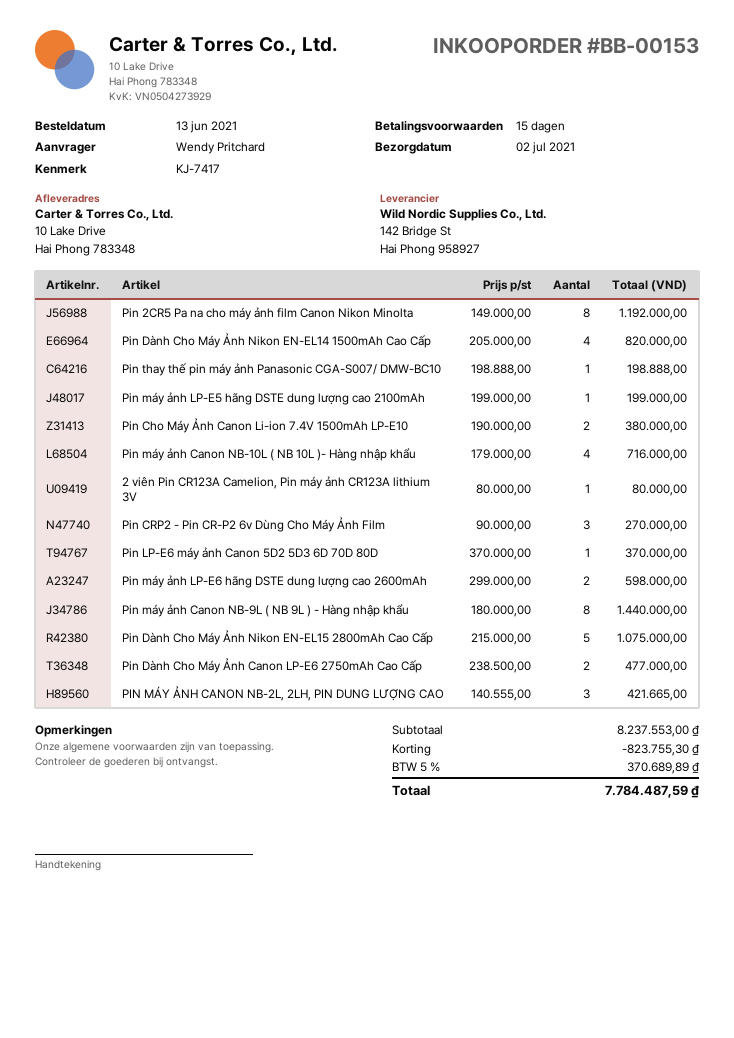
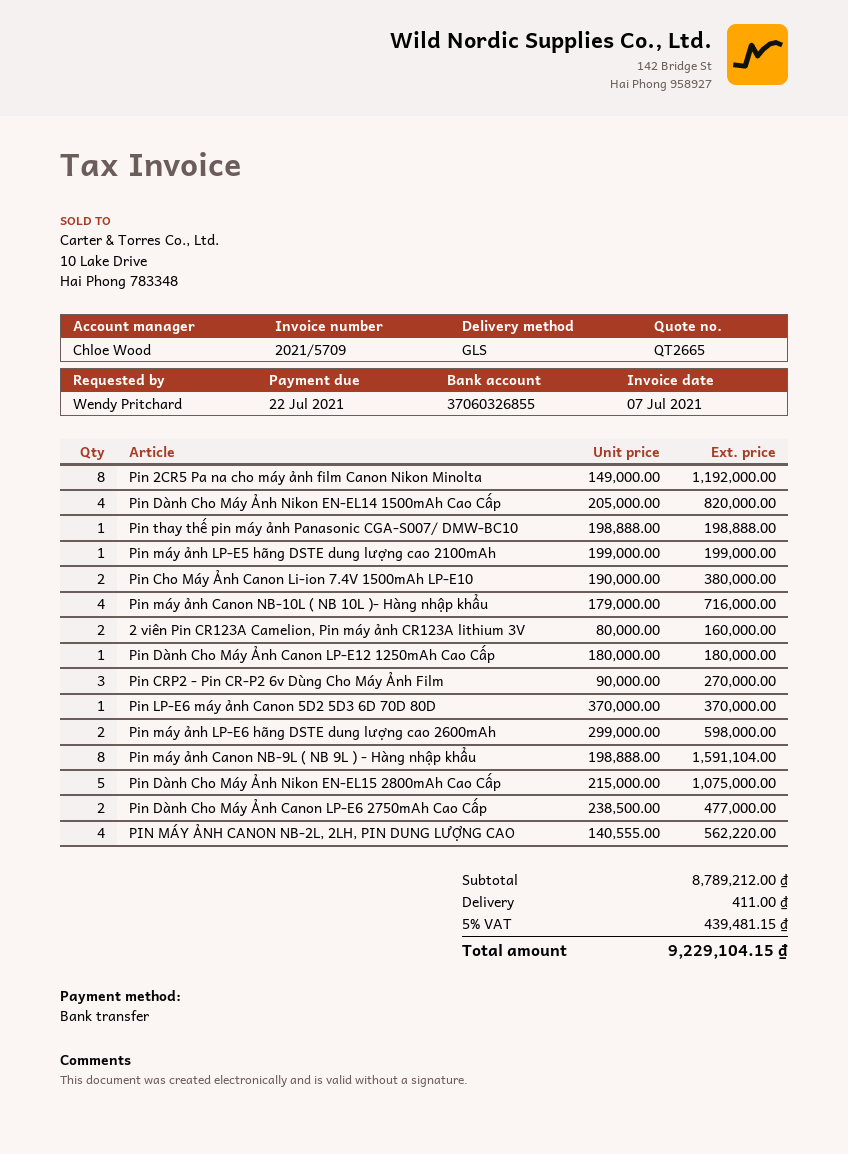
2 viên Pin CR123A Camelion, Pin máy ảnh CR123A lithium 3V: 1 x 80000.00 = 80000.00 -> 2 x 80000.00 = 160000.00
Pin máy ảnh Canon NB-9L ( NB 9L ) - Hàng nhập khẩu: 8 x 180000.00 = 1440000.00 -> 8 x 198888.00 = 1591104.00
PIN MÁY ẢNH CANON NB-2L, 2LH, PIN DUNG LƯỢNG CAO: 3 x 140555.00 = 421665.00 -> 4 x 140555.00 = 562220.00
Pin Dành Cho Máy Ảnh Canon LP-E12 1250mAh Cao Cấp: none -> 1 x 180000.00 = 180000.00
subtotal: 8237553.00 -> 8789212.00
discount: 823755.30 -> none
shipping: none -> 411.00
tax: 5% = 370689.89 -> 5% = 439481.15
total: 7784487.59 -> 9229104.15

